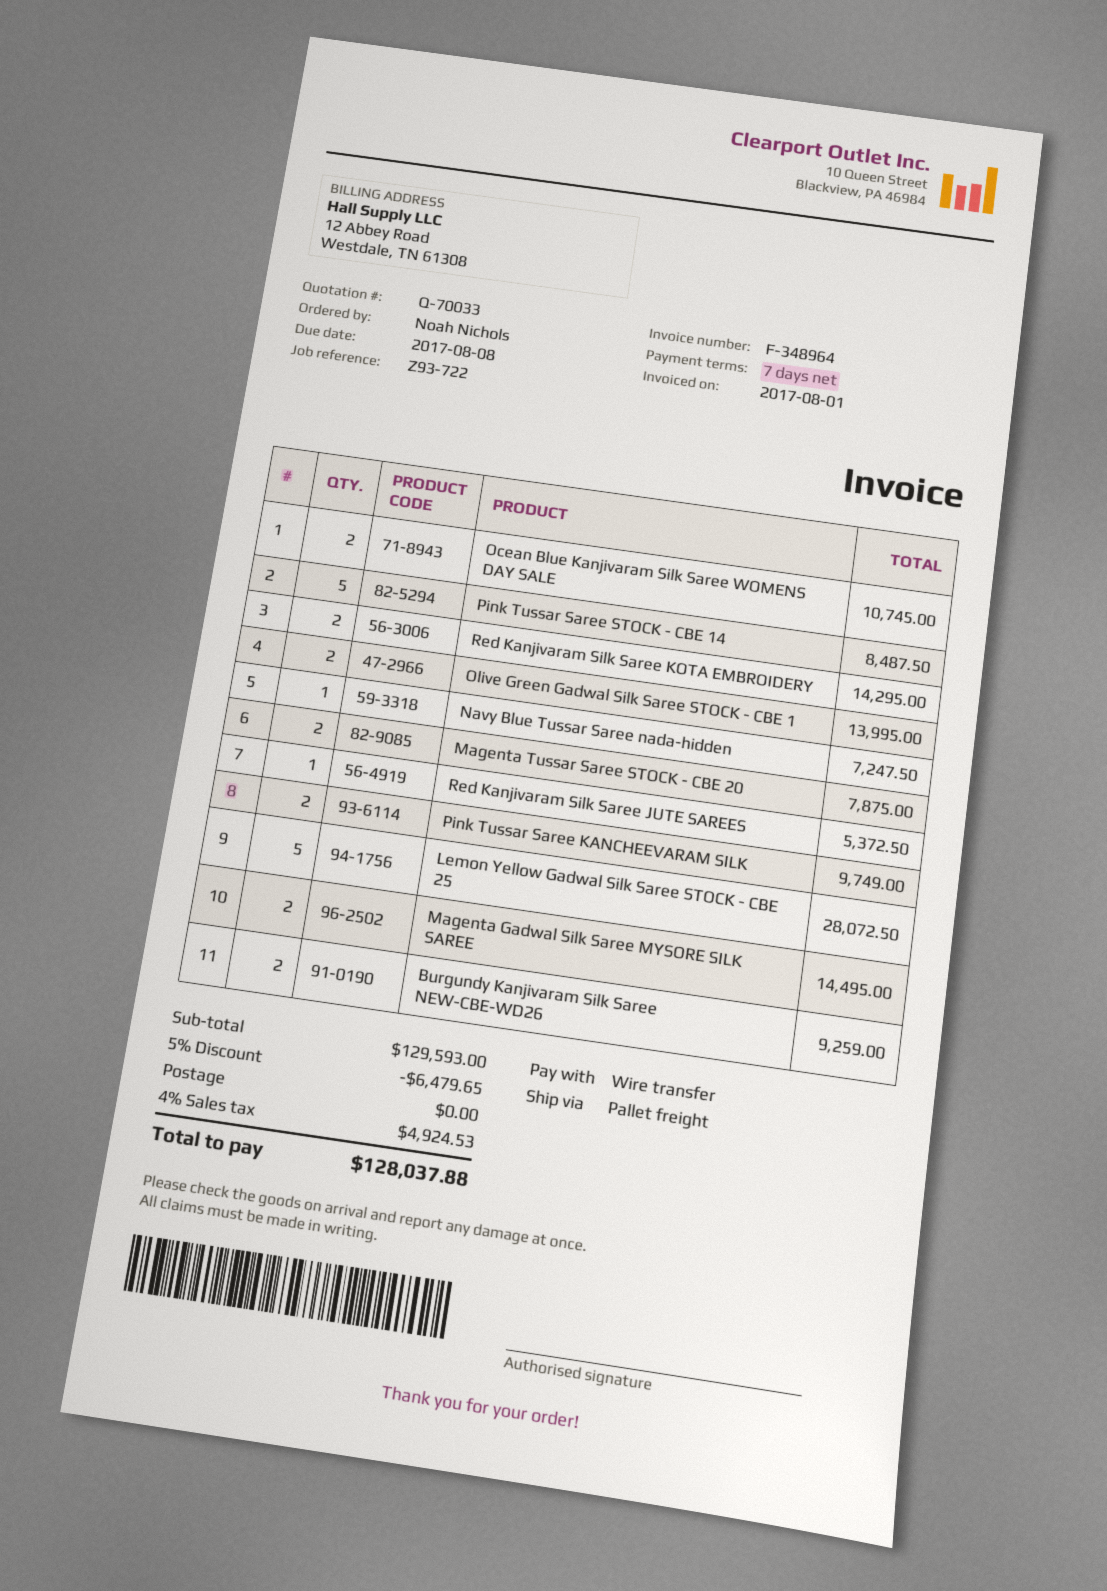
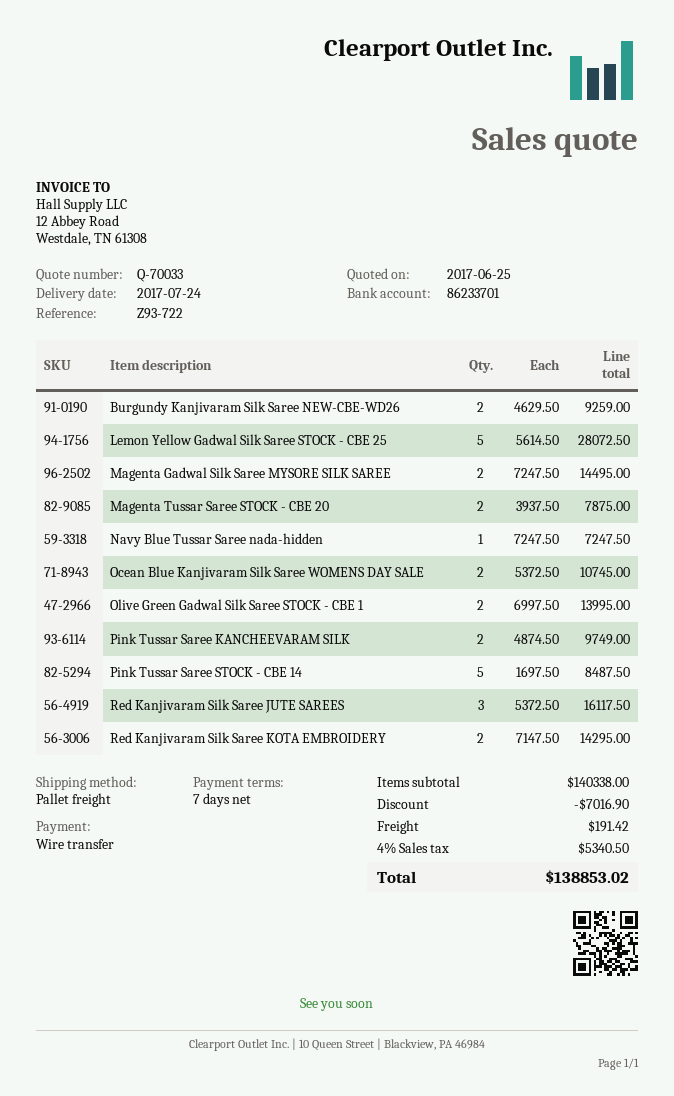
Red Kanjivaram Silk Saree JUTE SAREES: 1 for 5372.50 -> 3 for 16117.50
subtotal: 129593.00 -> 140338.00
discount: 6479.65 -> 7016.90
shipping: 0.00 -> 191.42
tax: 4% = 4924.53 -> 4% = 5340.50
total: 128037.88 -> 138853.02

